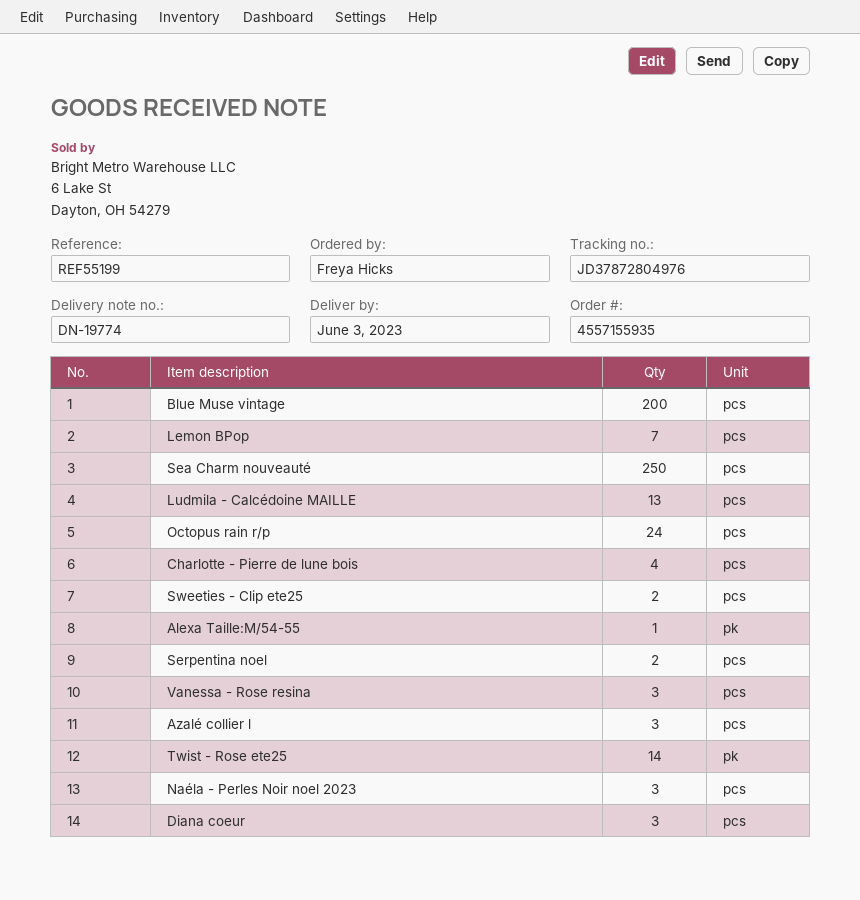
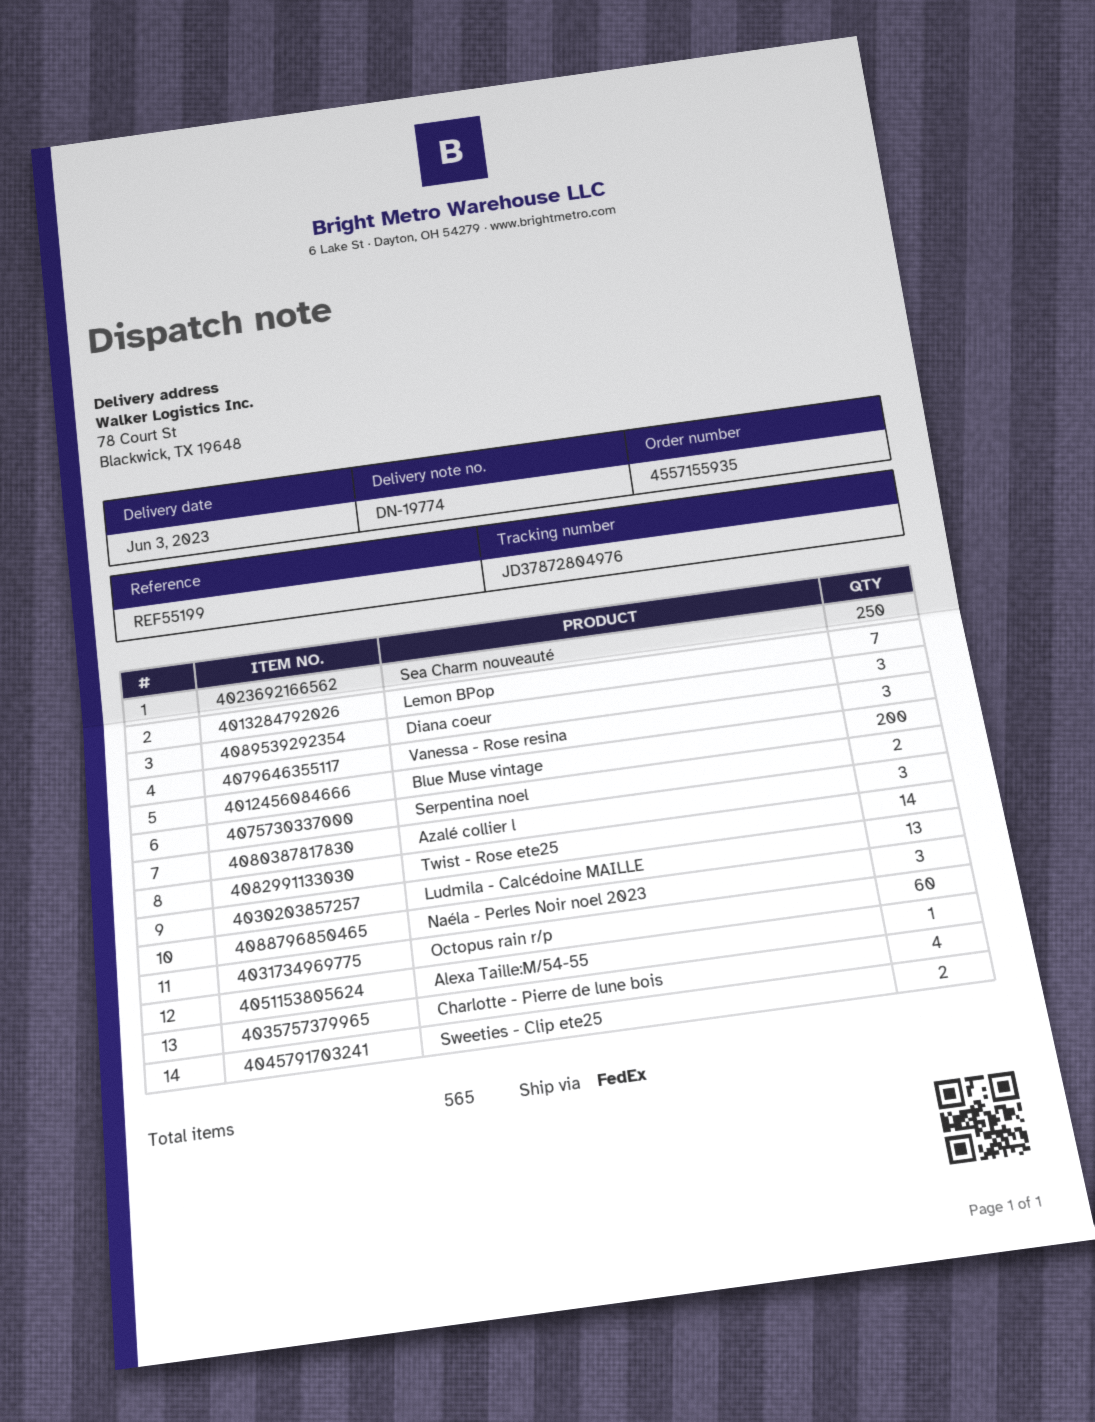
Octopus rain r/p: 24 -> 60

